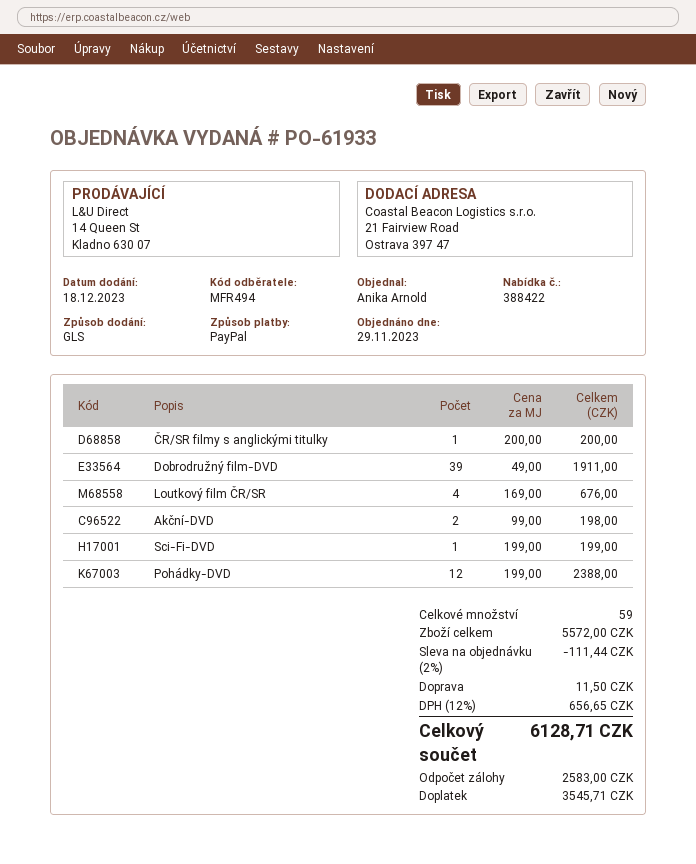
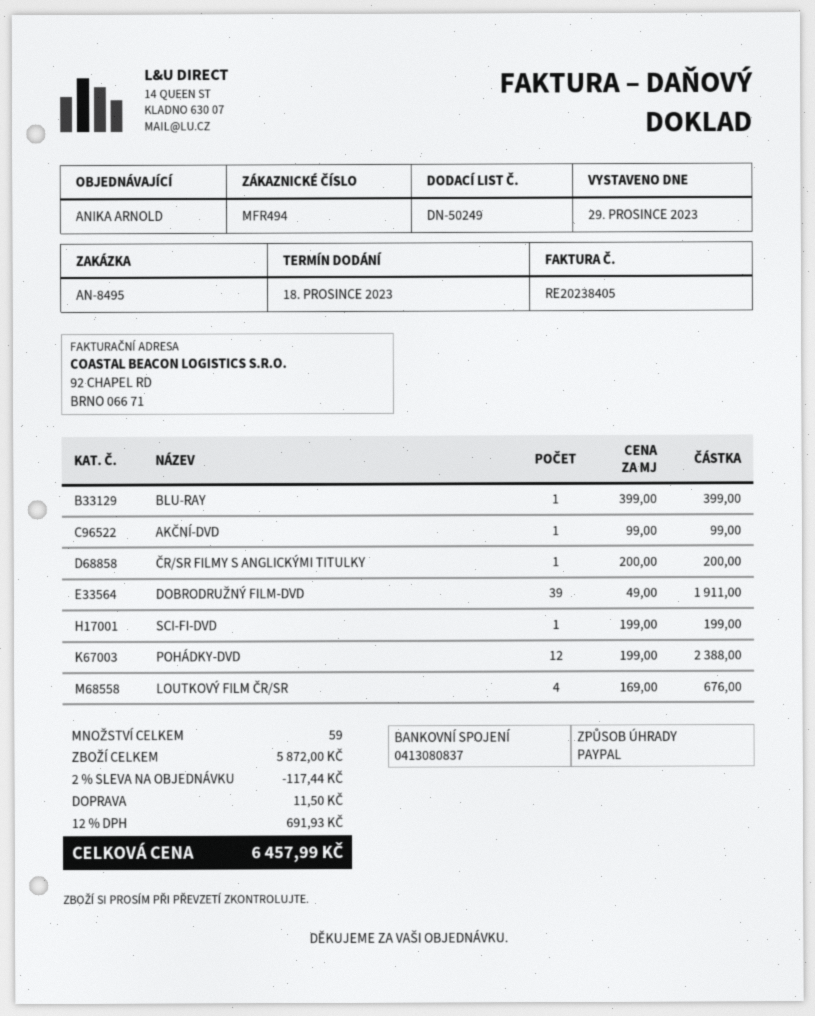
Akční-DVD: 2 x 99.00 = 198.00 -> 1 x 99.00 = 99.00
BLU-RAY: none -> 1 x 399.00 = 399.00
subtotal: 5572.00 -> 5872.00
discount: 2% = 111.44 -> 2% = 117.44
tax: 12% = 656.65 -> 12% = 691.93
total: 6128.71 -> 6457.99

